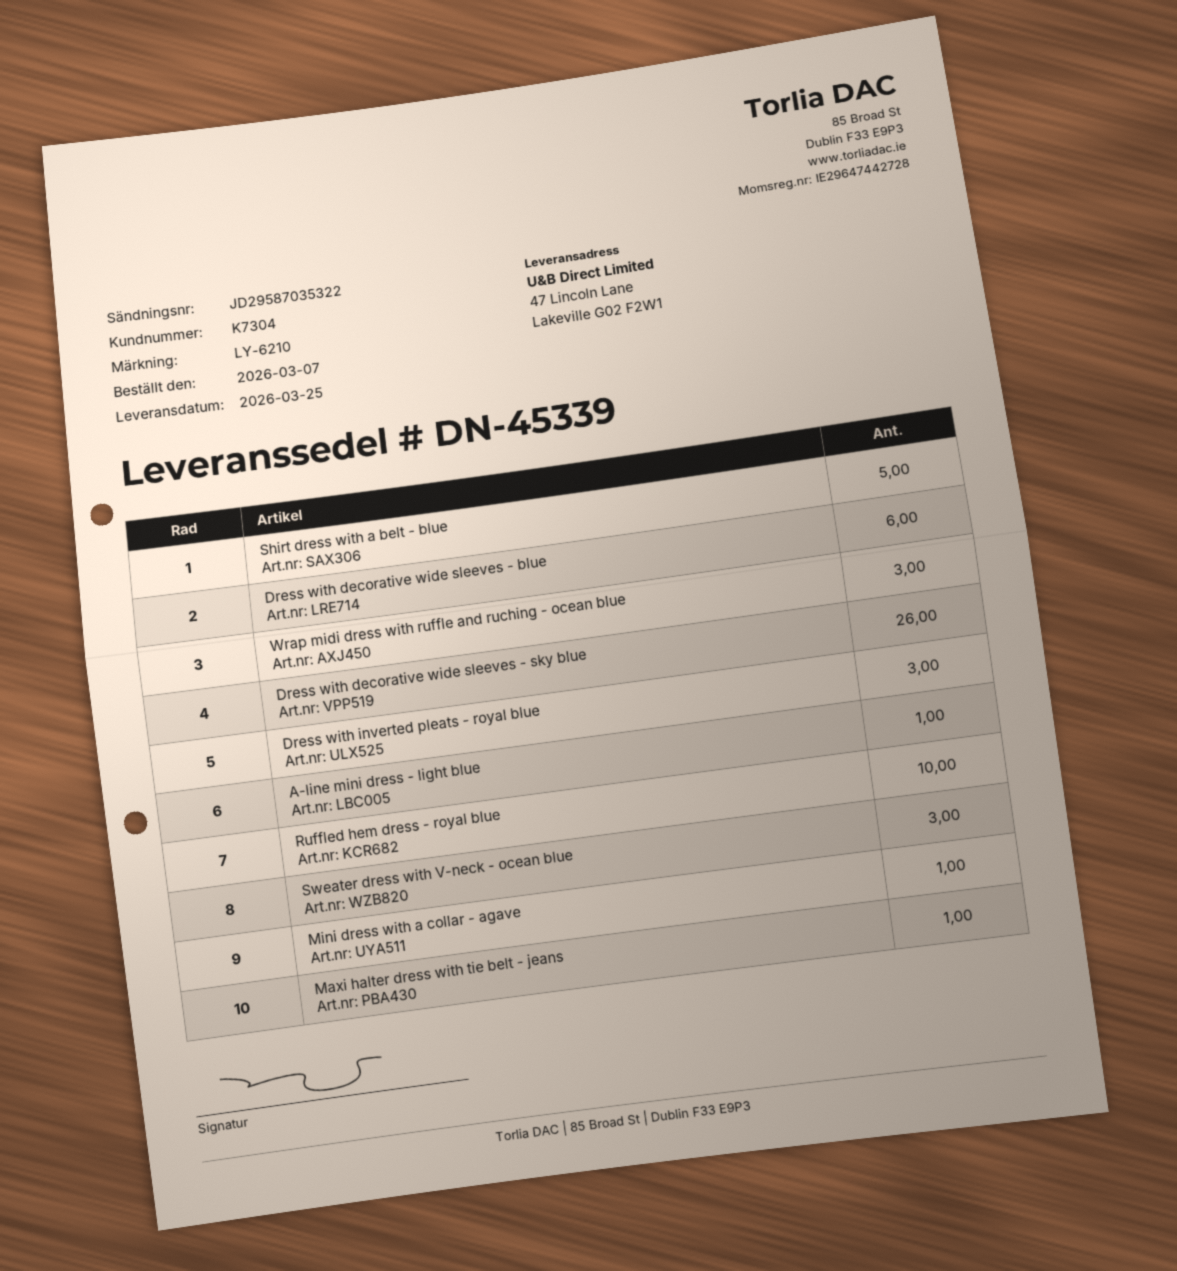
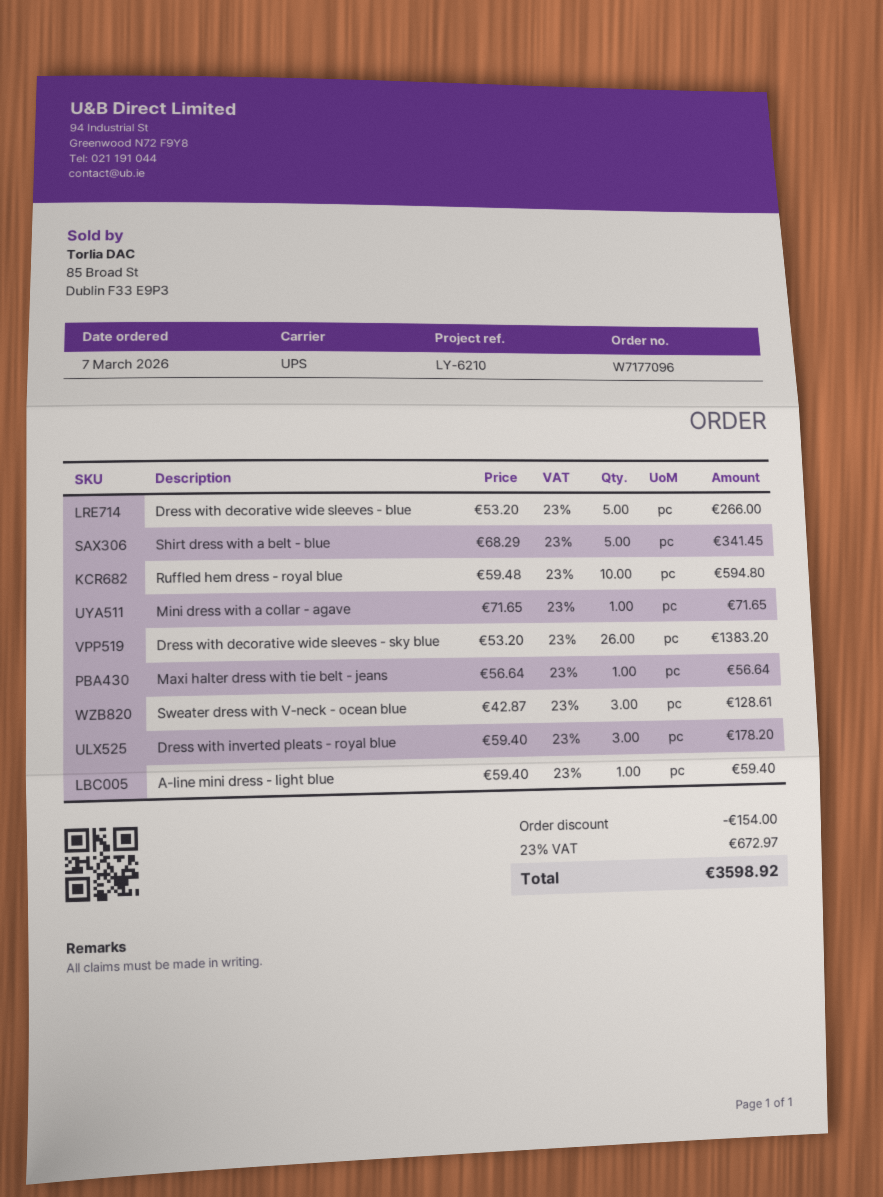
Dress with decorative wide sleeves - blue: 6 -> 5
Wrap midi dress with ruffle and ruching - ocean blue: 3 -> none

